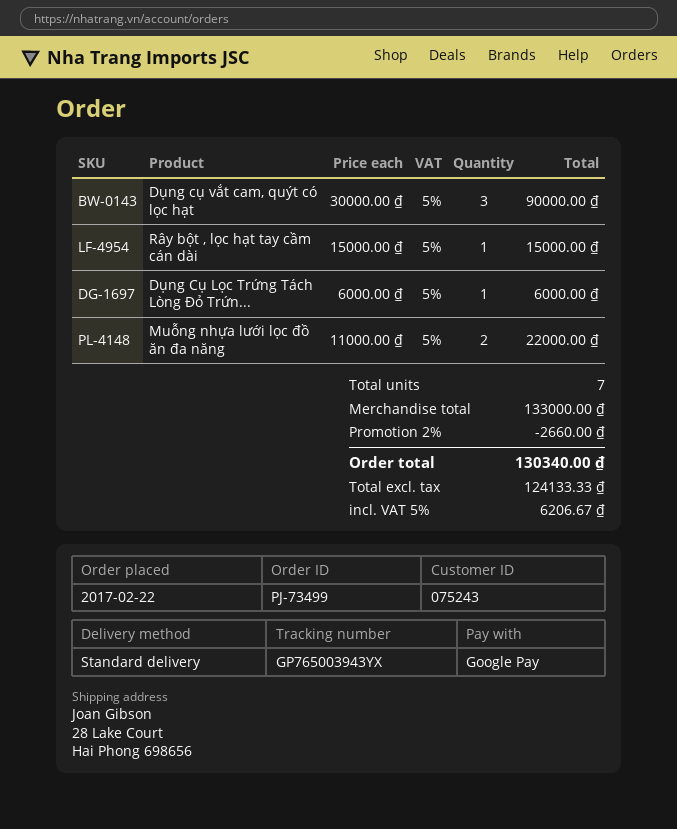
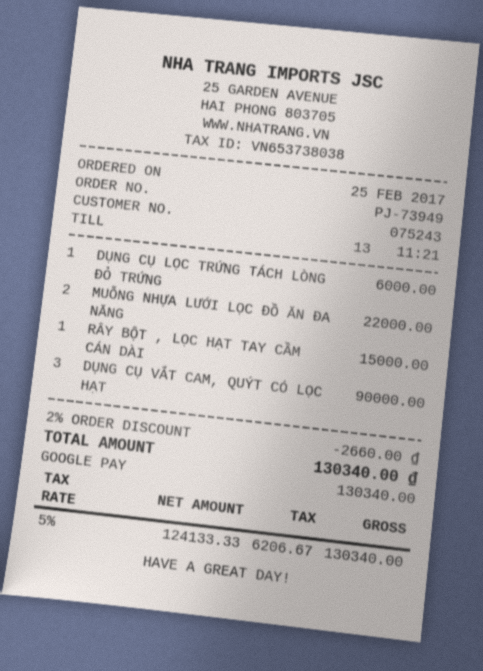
order number: PJ-73499 -> PJ-73949
order date: 2017-02-22 -> 2017-02-25

